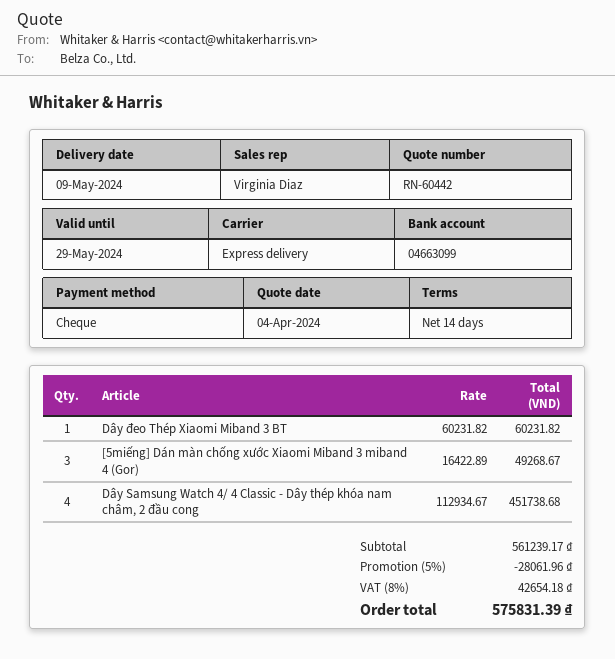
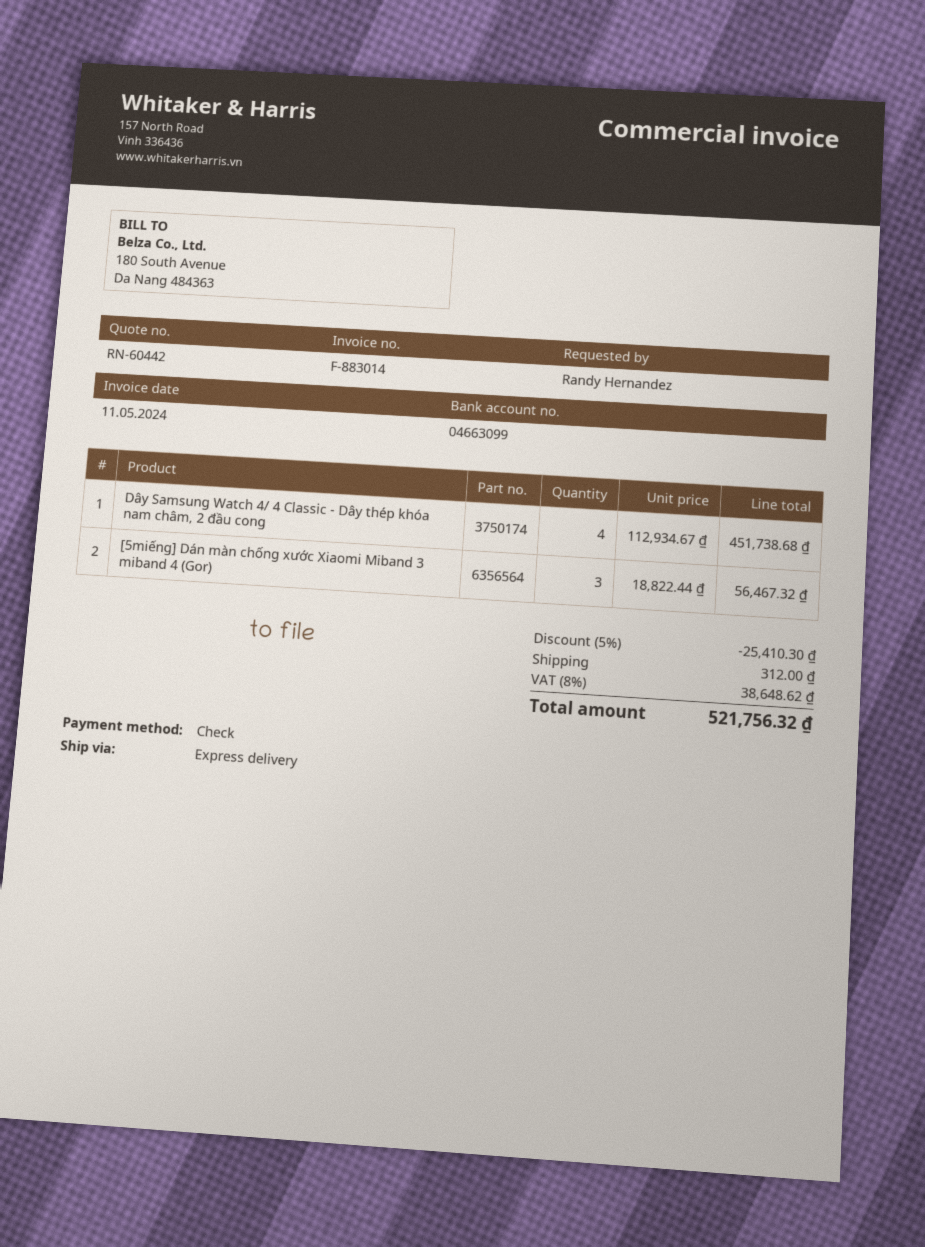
Dây đeo Thép Xiaomi Miband 3 BT: 1 x 60231.82 = 60231.82 -> none
[5miếng] Dán màn chống xước Xiaomi Miband 3 miband 4 (Gor): 3 x 16422.89 = 49268.67 -> 3 x 18822.44 = 56467.32
discount: 5% = 28061.96 -> 5% = 25410.30
shipping: none -> 312.00
tax: 8% = 42654.18 -> 8% = 38648.62
total: 575831.39 -> 521756.32

